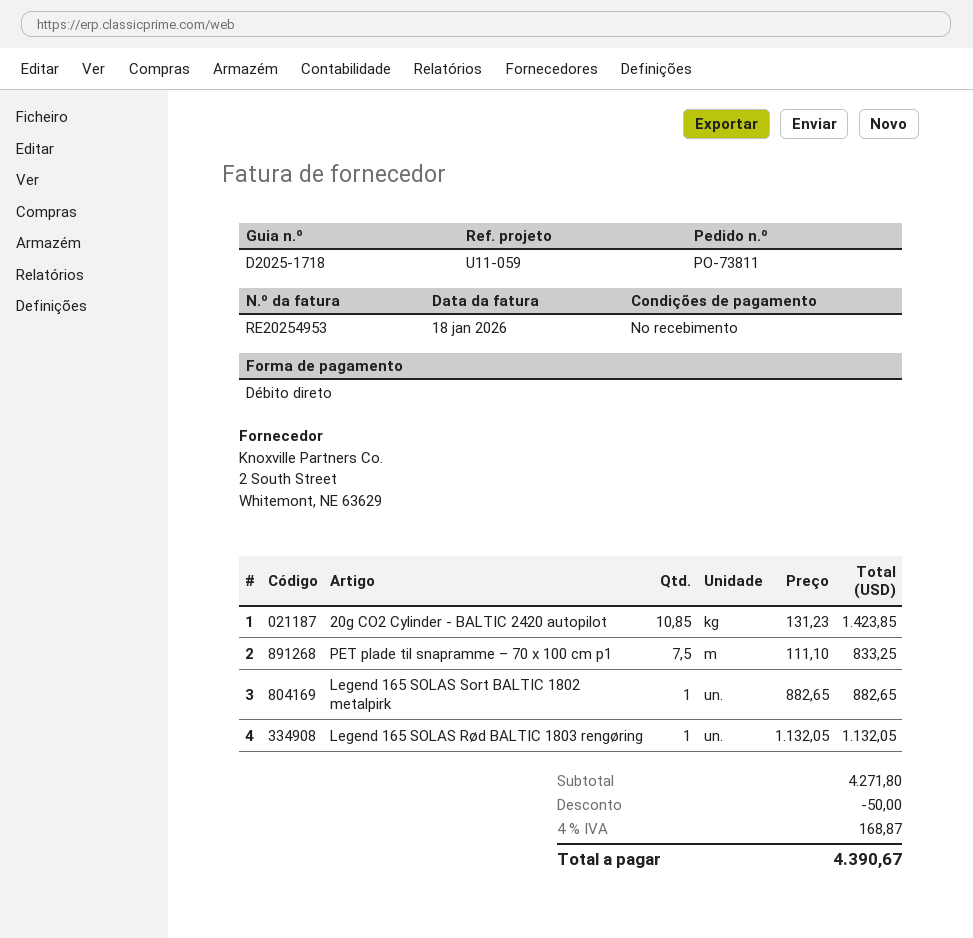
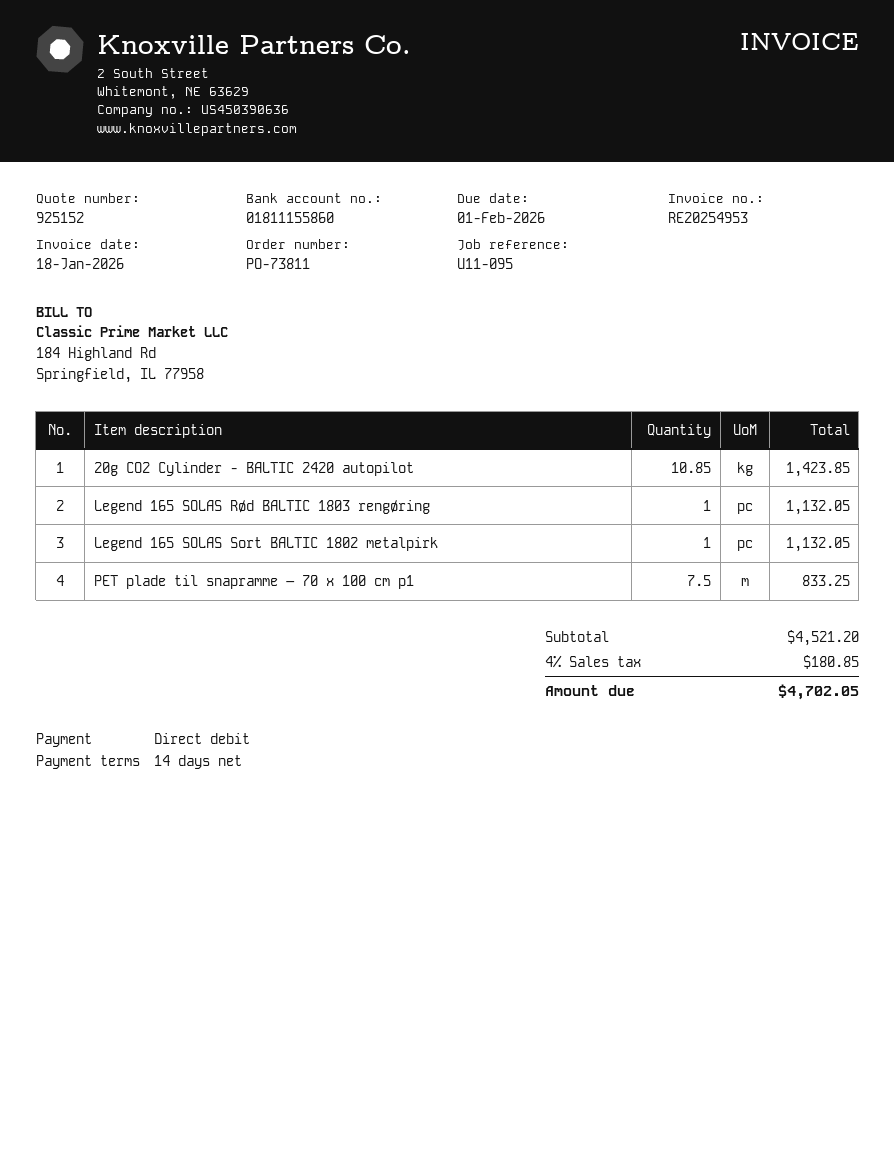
payment terms: on receipt -> 14 days
reference: U11-059 -> U11-095
Legend 165 SOLAS Sort BALTIC 1802 metalpirk: 1 for 882.65 -> 1 for 1132.05
subtotal: 4271.80 -> 4521.20
discount: 50.00 -> none
tax: 4% = 168.87 -> 4% = 180.85
total: 4390.67 -> 4702.05

